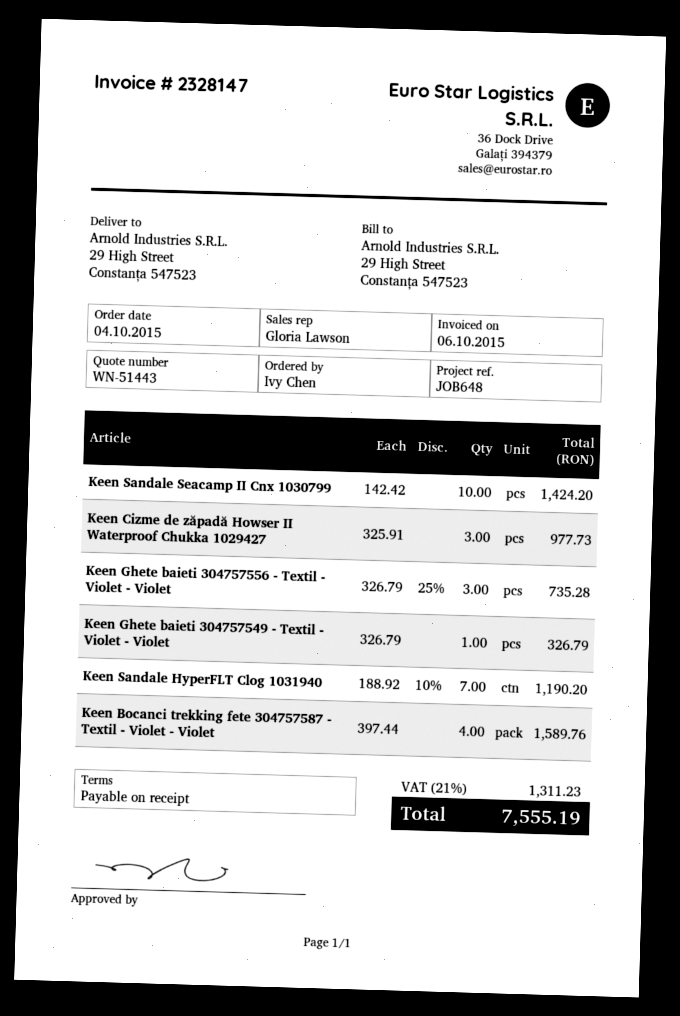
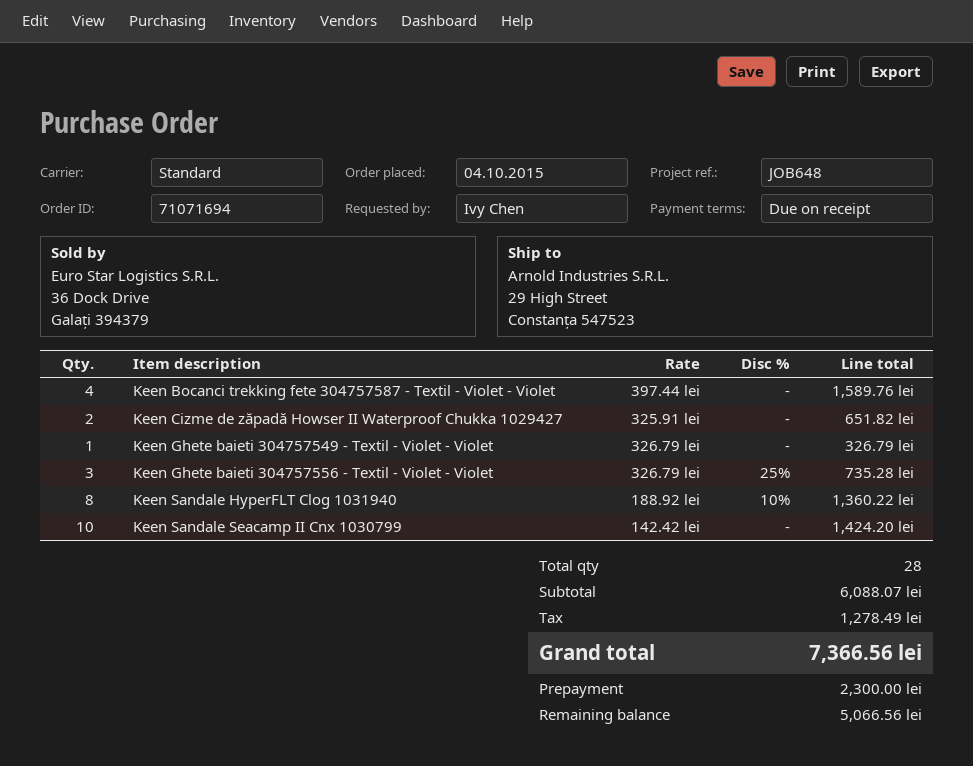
Keen Cizme de zăpadă Howser II Waterproof Chukka 1029427: 3 x 325.91 = 977.73 -> 2 x 325.91 = 651.82
Keen Sandale HyperFLT Clog 1031940: 7 x 188.92 - 10% = 1190.20 -> 8 x 188.92 - 10% = 1360.22
tax: 1311.23 -> 1278.49
total: 7555.19 -> 7366.56

